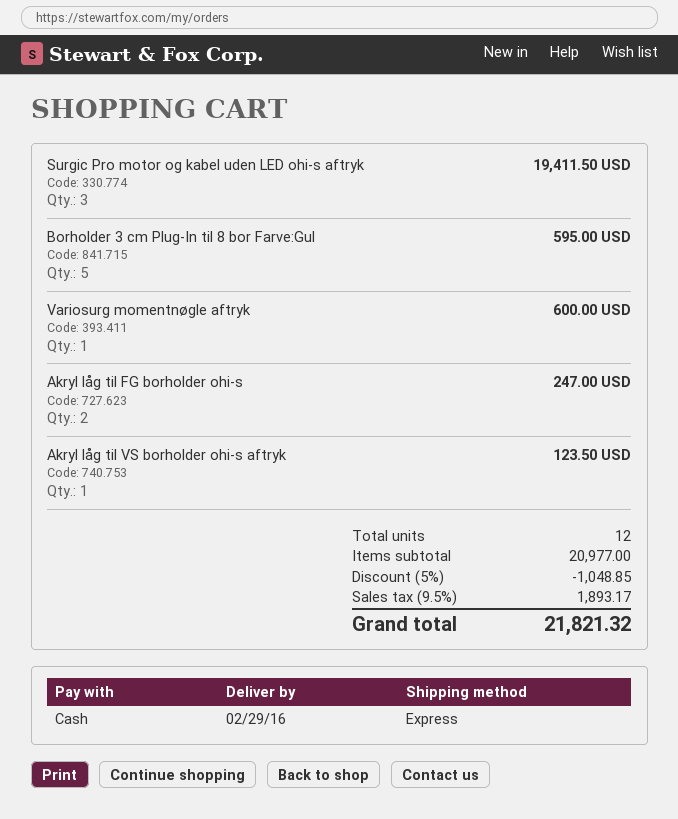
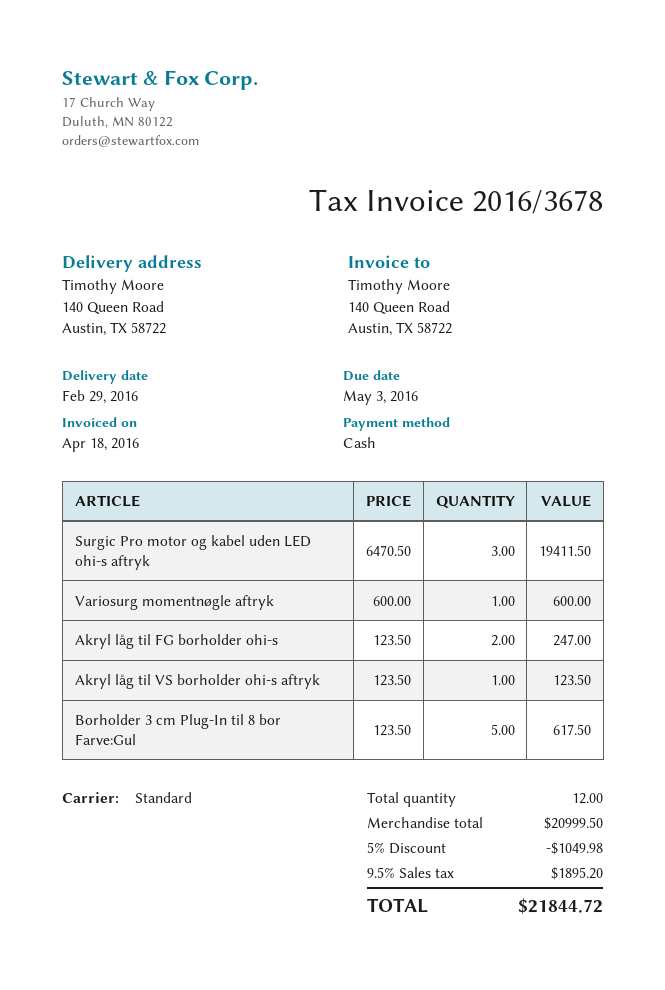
shipping method: express -> standard
Borholder 3 cm Plug-In til 8 bor Farve:Gul: 5 for 595.00 -> 5 for 617.50
subtotal: 20977.00 -> 20999.50
discount: 5% = 1048.85 -> 5% = 1049.98
tax: 9.5% = 1893.17 -> 9.5% = 1895.20
total: 21821.32 -> 21844.72

